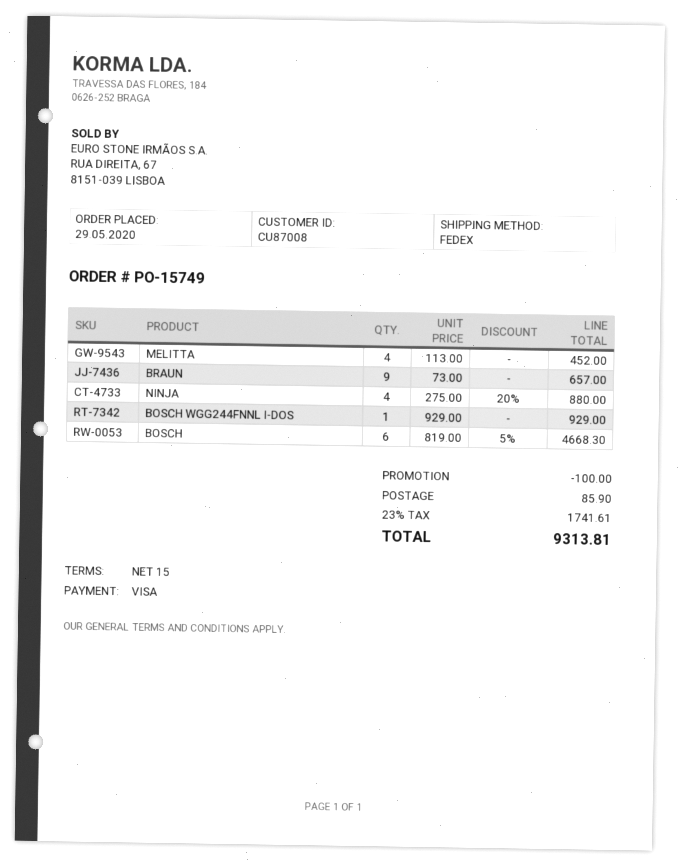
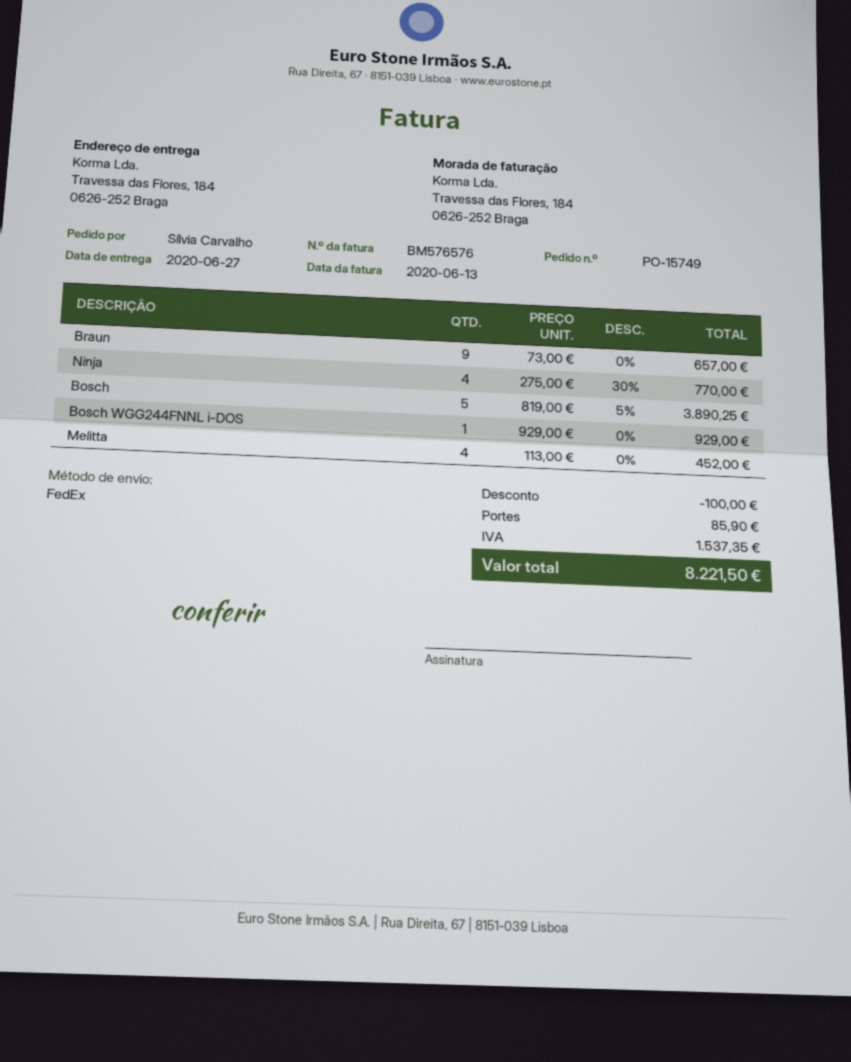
NINJA: 4 x 275.00 - 20% = 880.00 -> 4 x 275.00 - 30% = 770.00
BOSCH: 6 x 819.00 - 5% = 4668.30 -> 5 x 819.00 - 5% = 3890.25
tax: 1741.61 -> 1537.35
total: 9313.81 -> 8221.50

